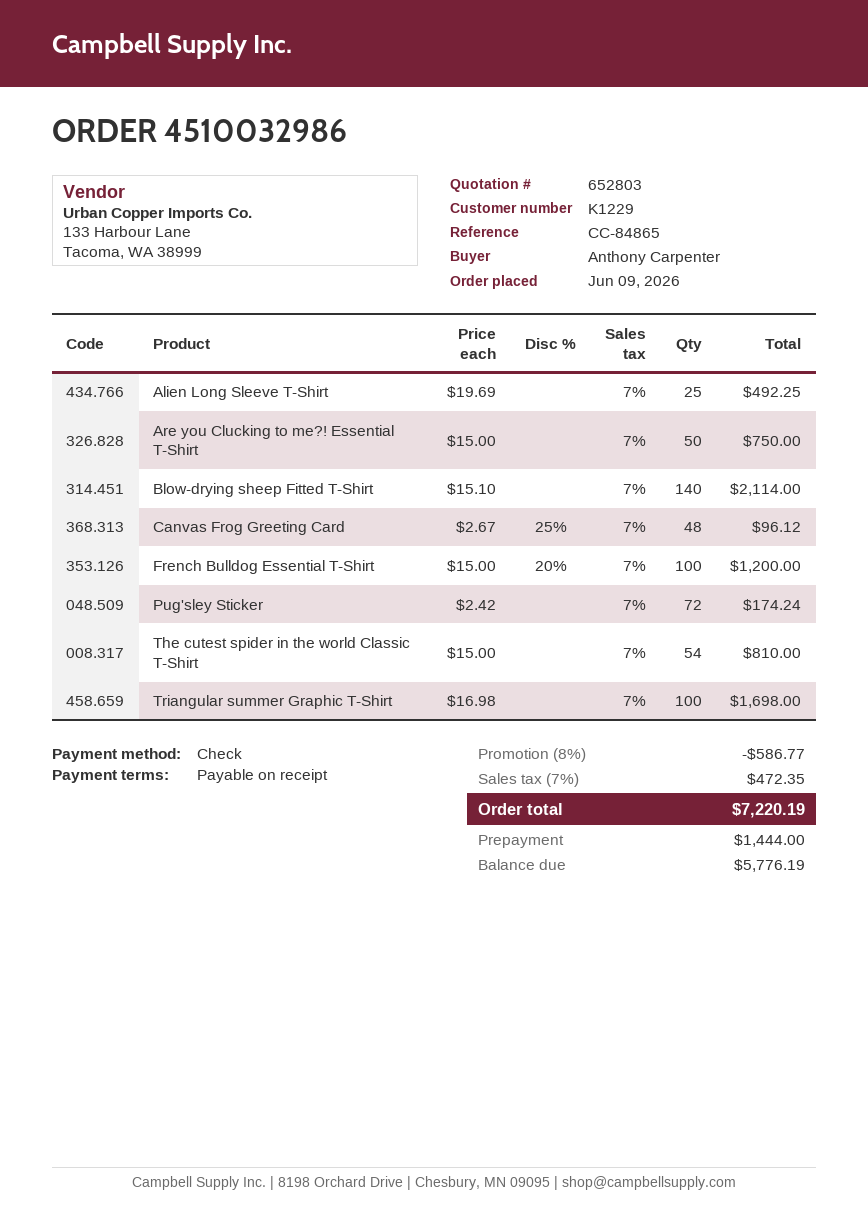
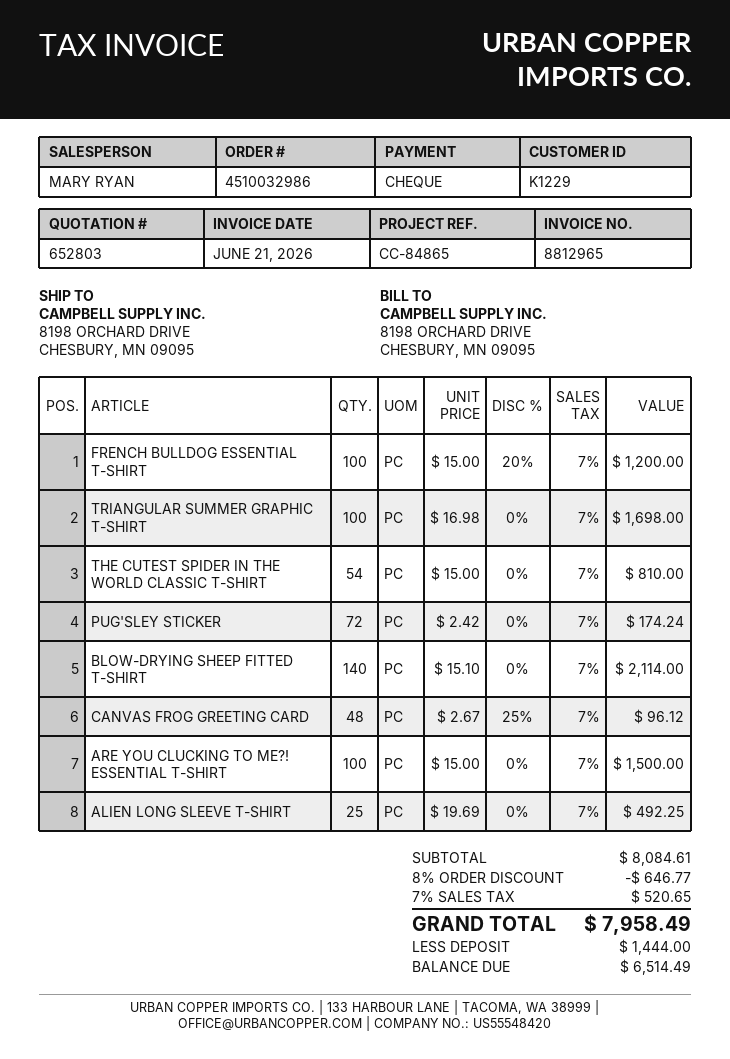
Are you Clucking to me?! Essential T-Shirt: 50 x 15.00 = 750.00 -> 100 x 15.00 = 1500.00
discount: 8% = 586.77 -> 8% = 646.77
tax: 7% = 472.35 -> 7% = 520.65
total: 7220.19 -> 7958.49
balance: 5776.19 -> 6514.49

